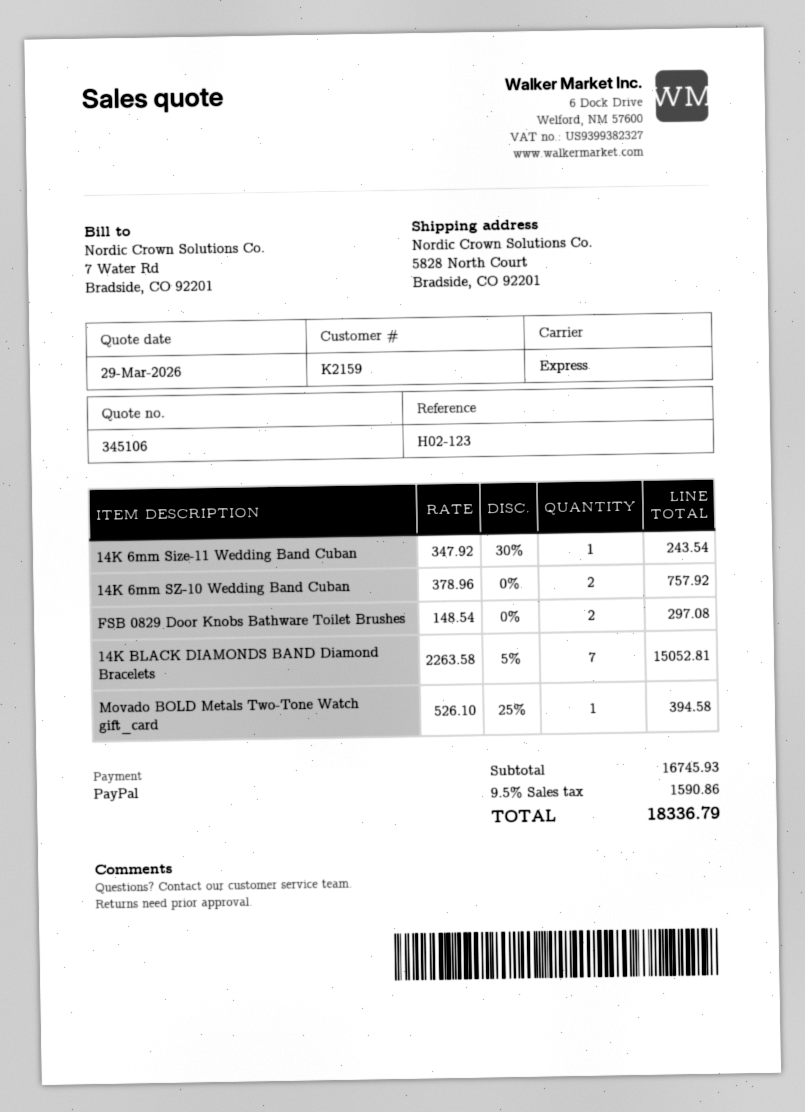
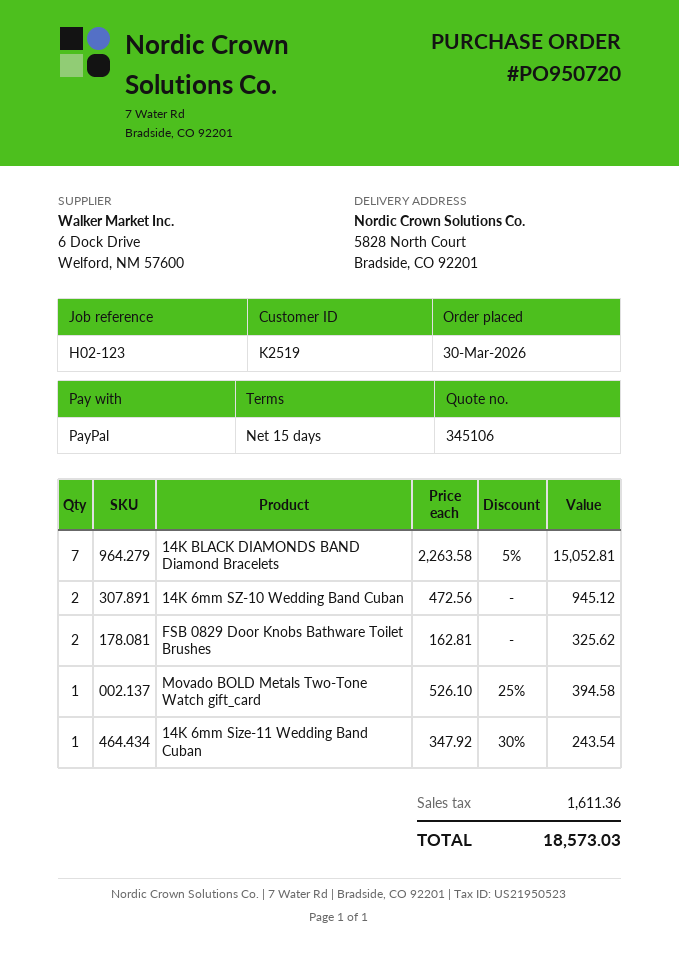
customer number: K2159 -> K2519
14K 6mm SZ-10 Wedding Band Cuban: 2 x 378.96 = 757.92 -> 2 x 472.56 = 945.12
FSB 0829 Door Knobs Bathware Toilet Brushes: 2 x 148.54 = 297.08 -> 2 x 162.81 = 325.62
tax: 1590.86 -> 1611.36
total: 18336.79 -> 18573.03

